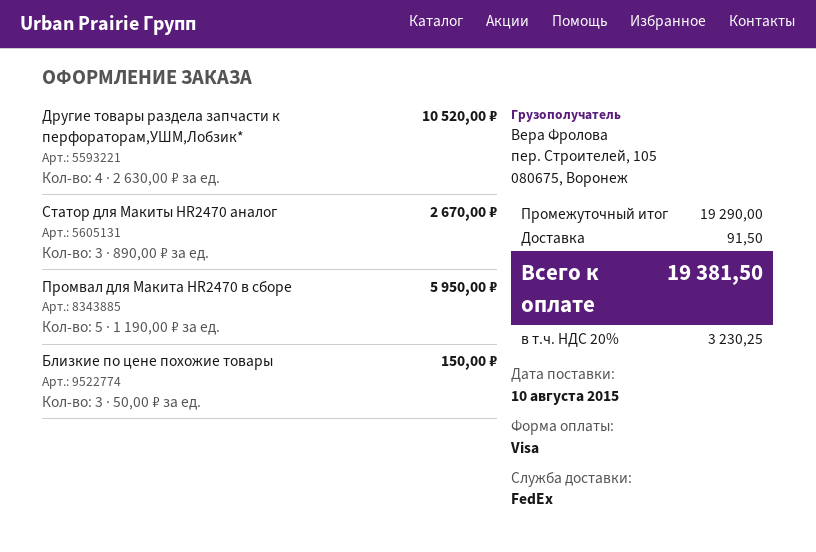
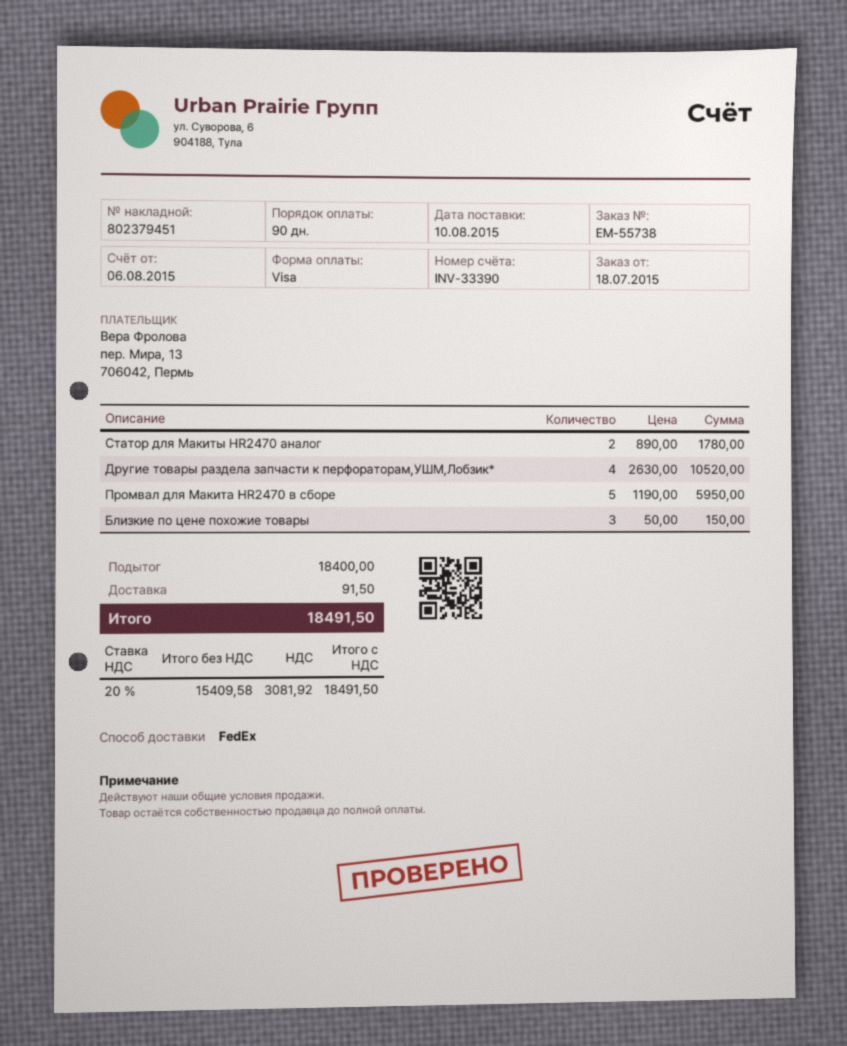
Статор для Макиты HR2470 аналог: 3 x 890.00 = 2670.00 -> 2 x 890.00 = 1780.00
subtotal: 19290.00 -> 18400.00
tax: 20% = 3230.25 -> 20% = 3081.92
total: 19381.50 -> 18491.50

